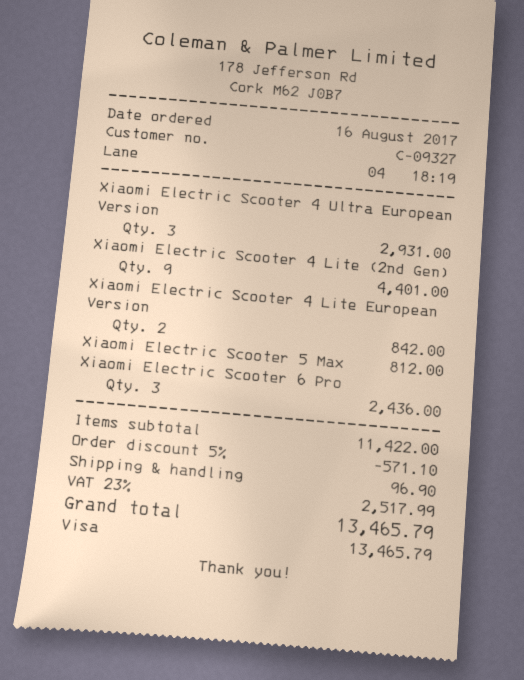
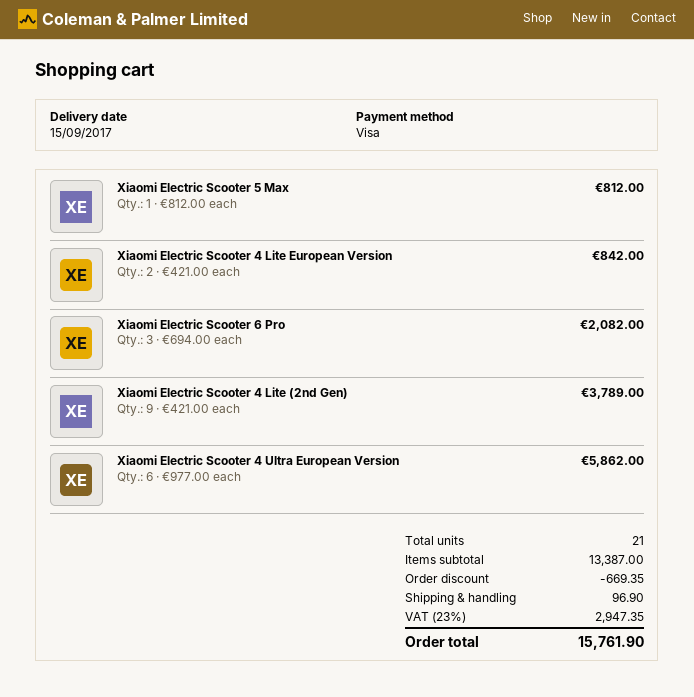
Xiaomi Electric Scooter 4 Ultra European Version: 3 for 2931.00 -> 6 for 5862.00
Xiaomi Electric Scooter 4 Lite (2nd Gen): 9 for 4401.00 -> 9 for 3789.00
Xiaomi Electric Scooter 6 Pro: 3 for 2436.00 -> 3 for 2082.00
subtotal: 11422.00 -> 13387.00
discount: 571.10 -> 669.35
tax: 23% = 2517.99 -> 23% = 2947.35
total: 13465.79 -> 15761.90

